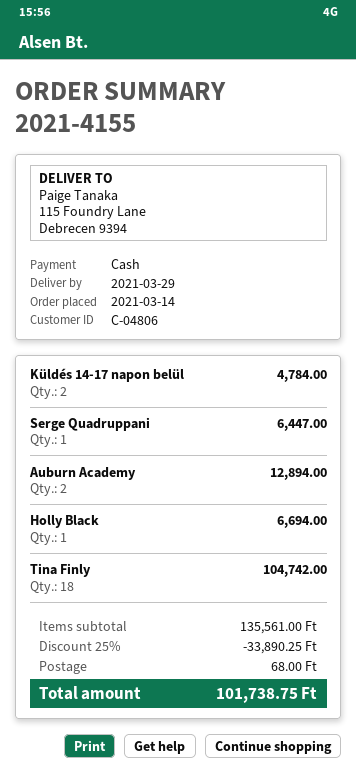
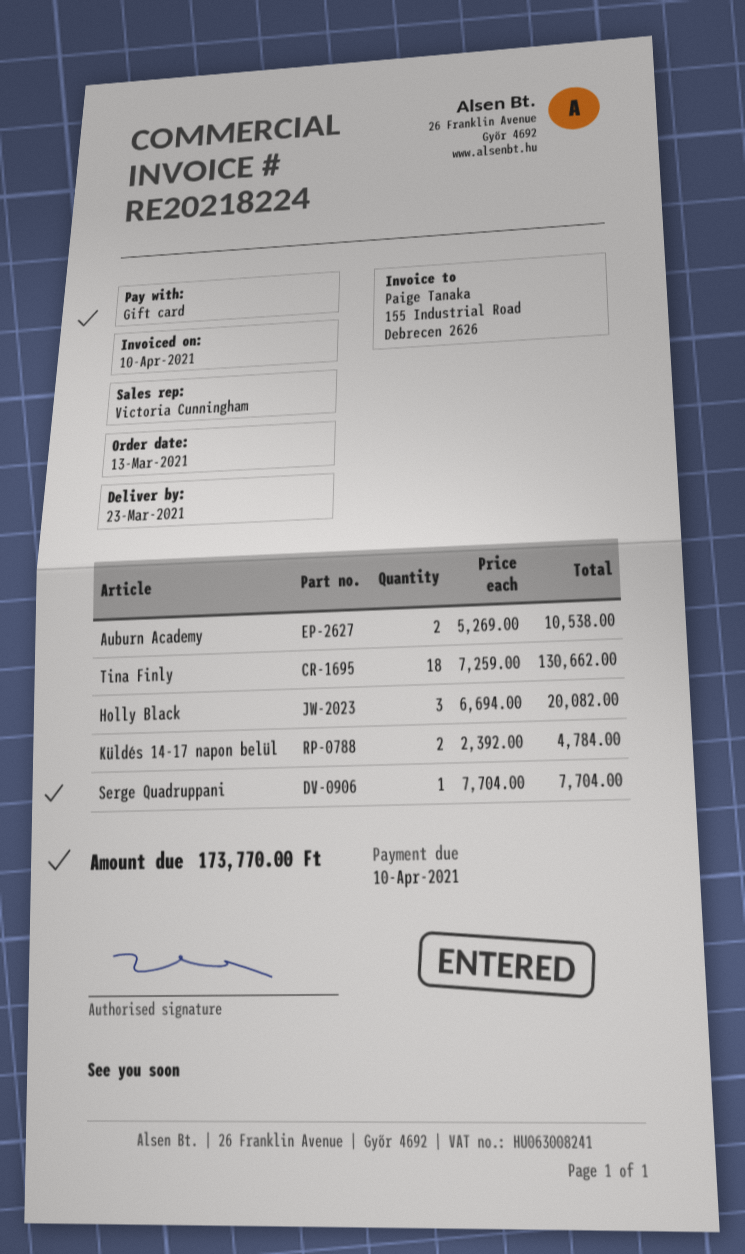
order date: 2021-03-14 -> 2021-03-13
delivery date: 2021-03-29 -> 2021-03-23
payment method: cash -> gift card
Serge Quadruppani: 1 for 6447.00 -> 1 for 7704.00
Auburn Academy: 2 for 12894.00 -> 2 for 10538.00
Holly Black: 1 for 6694.00 -> 3 for 20082.00
Tina Finly: 18 for 104742.00 -> 18 for 130662.00
discount: 25% = 33890.25 -> none
shipping: 68.00 -> none
total: 101738.75 -> 173770.00

